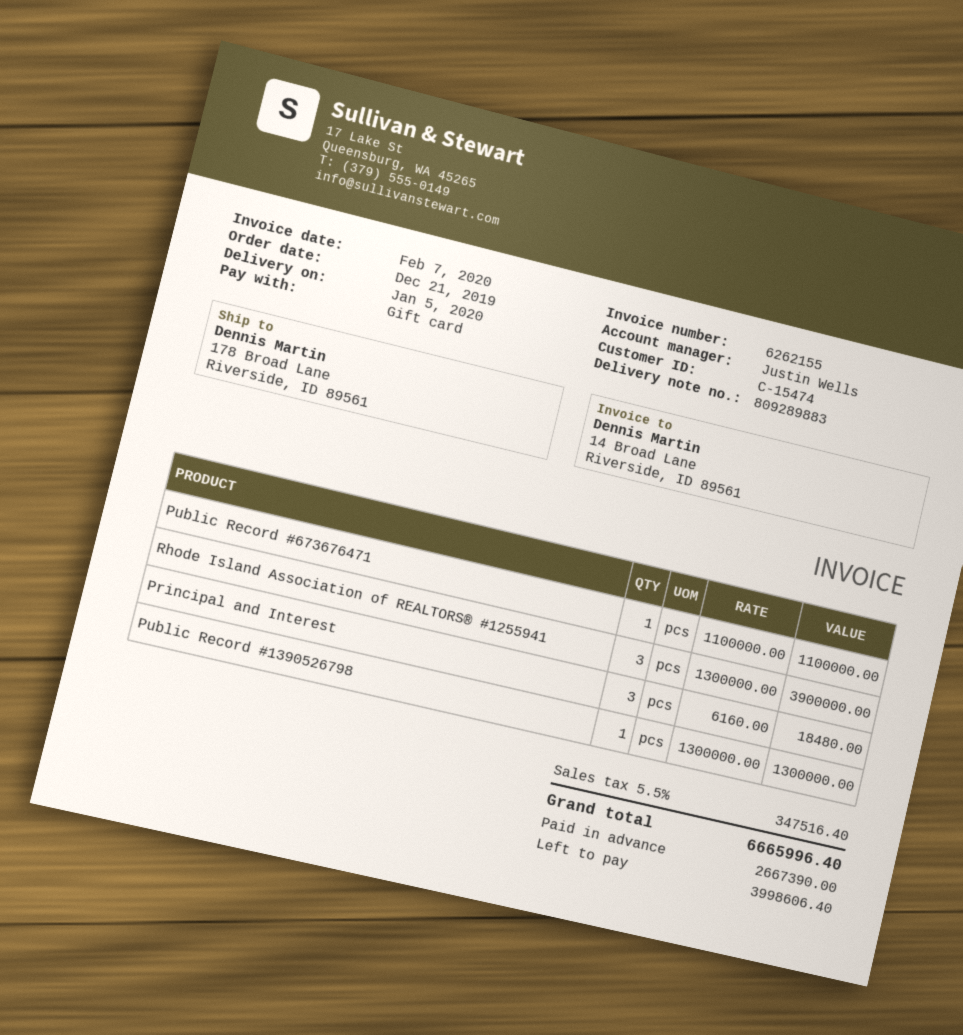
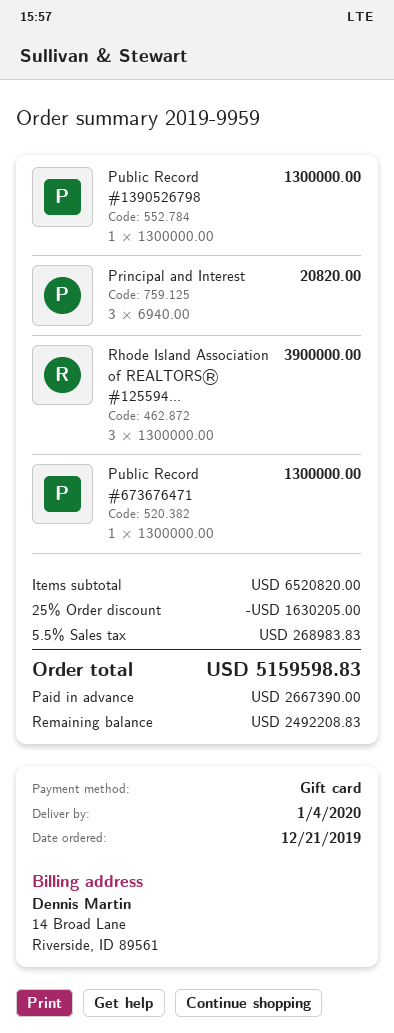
delivery date: 2020-01-05 -> 2020-01-04
Public Record #673676471: 1 x 1100000.00 = 1100000.00 -> 1 x 1300000.00 = 1300000.00
Principal and Interest: 3 x 6160.00 = 18480.00 -> 3 x 6940.00 = 20820.00
discount: none -> 25% = 1630205.00
tax: 5.5% = 347516.40 -> 5.5% = 268983.83
total: 6665996.40 -> 5159598.83
balance: 3998606.40 -> 2492208.83

